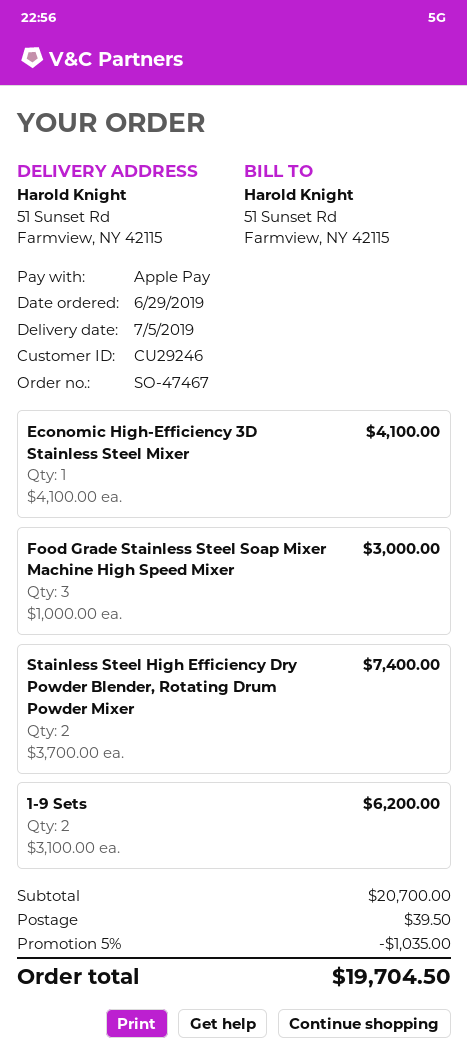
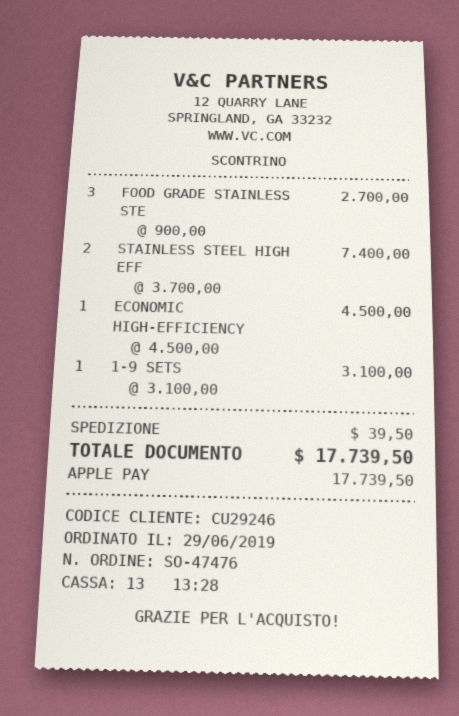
order number: SO-47467 -> SO-47476
Economic High-Efficiency 3D Stainless Steel Mixer: 1 x 4100.00 = 4100.00 -> 1 x 4500.00 = 4500.00
Food Grade Stainless Steel Soap Mixer Machine High Speed Mixer: 3 x 1000.00 = 3000.00 -> 3 x 900.00 = 2700.00
1-9 Sets: 2 x 3100.00 = 6200.00 -> 1 x 3100.00 = 3100.00
discount: 5% = 1035.00 -> none
total: 19704.50 -> 17739.50

